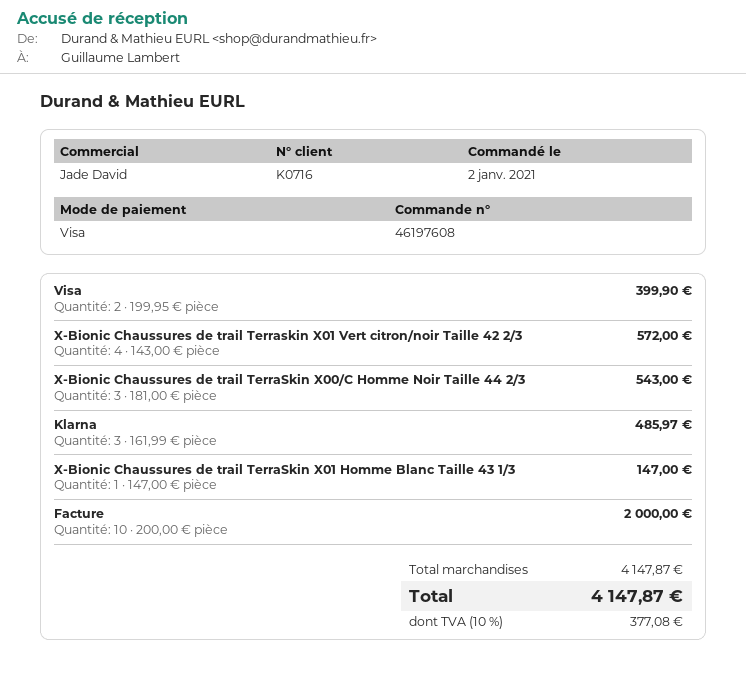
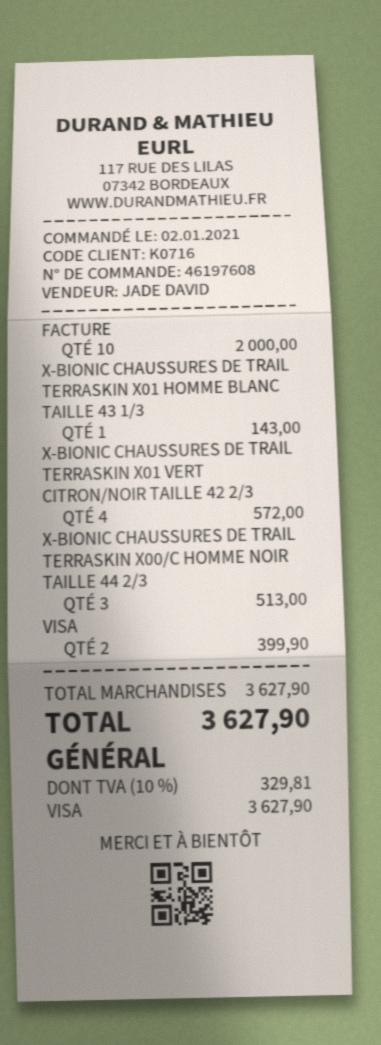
X-Bionic Chaussures de trail TerraSkin X00/C Homme Noir Taille 44 2/3: 3 for 543.00 -> 3 for 513.00
Klarna: 3 for 485.97 -> none
X-Bionic Chaussures de trail TerraSkin X01 Homme Blanc Taille 43 1/3: 1 for 147.00 -> 1 for 143.00
subtotal: 4147.87 -> 3627.90
tax: 10% = 377.08 -> 10% = 329.81
total: 4147.87 -> 3627.90

